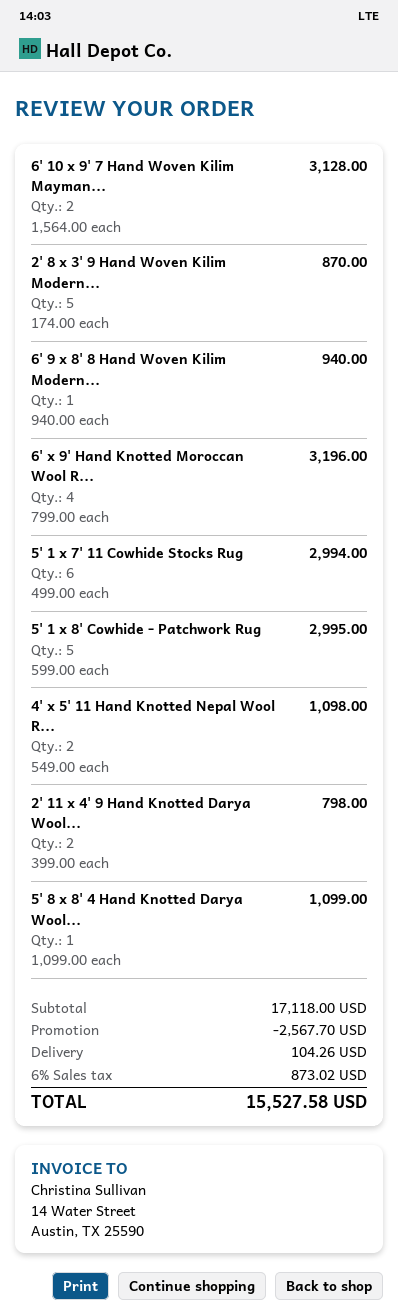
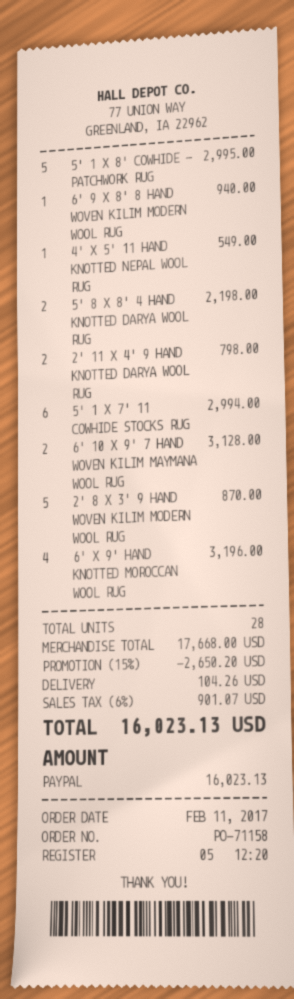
4' x 5' 11 Hand Knotted Nepal Wool R...: 2 for 1098.00 -> 1 for 549.00
5' 8 x 8' 4 Hand Knotted Darya Wool...: 1 for 1099.00 -> 2 for 2198.00
subtotal: 17118.00 -> 17668.00
discount: 2567.70 -> 2650.20
tax: 6% = 873.02 -> 6% = 901.07
total: 15527.58 -> 16023.13

